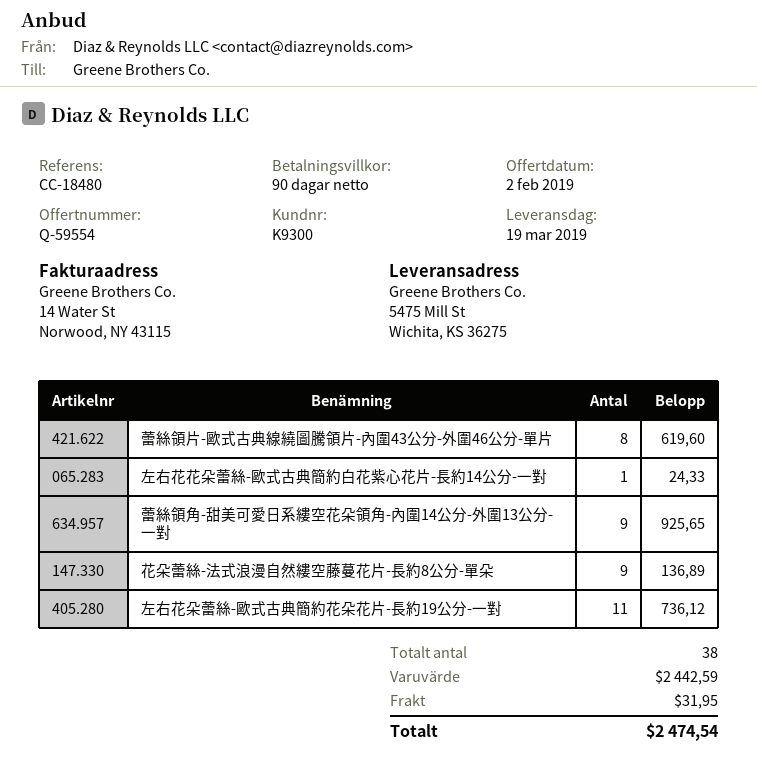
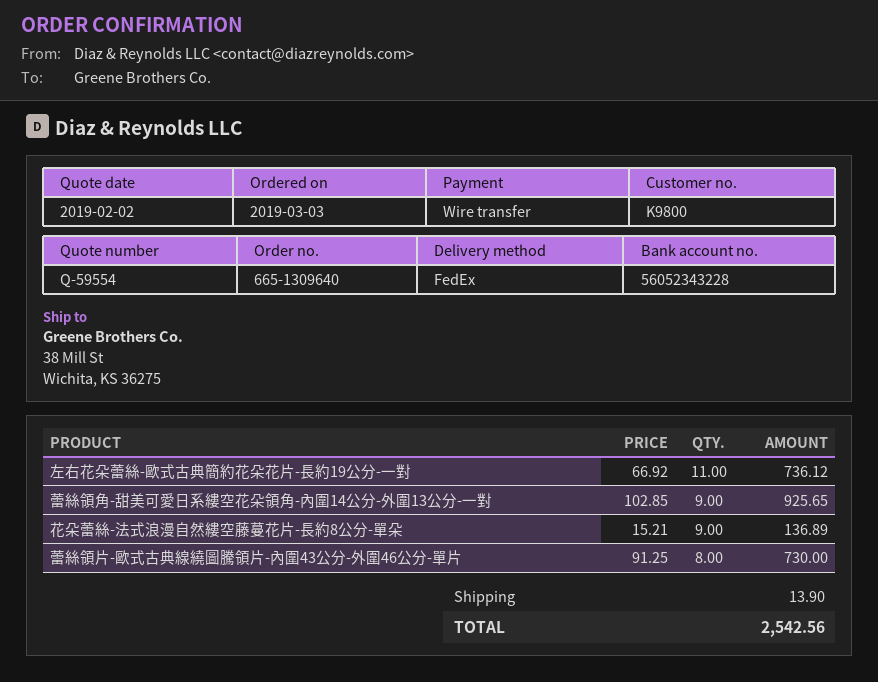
customer number: K9300 -> K9800
ship to: 5475 Mill St, Wichita, KS 36275 -> 38 Mill St, Wichita, KS 36275
蕾絲領片-歐式古典線繞圖騰領片-內圍43公分-外圍46公分-單片: 8 for 619.60 -> 8 for 730.00
左右花花朵蕾絲-歐式古典簡約白花紫心花片-長約14公分-一對: 1 for 24.33 -> none
shipping: 31.95 -> 13.90
total: 2474.54 -> 2542.56

